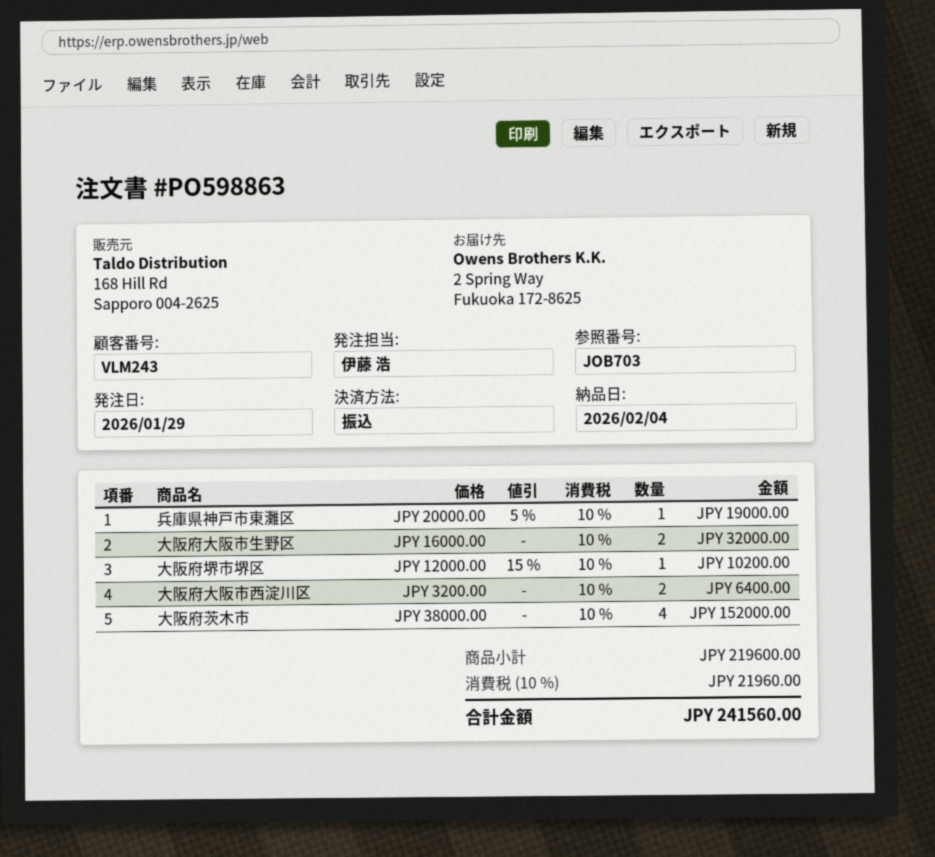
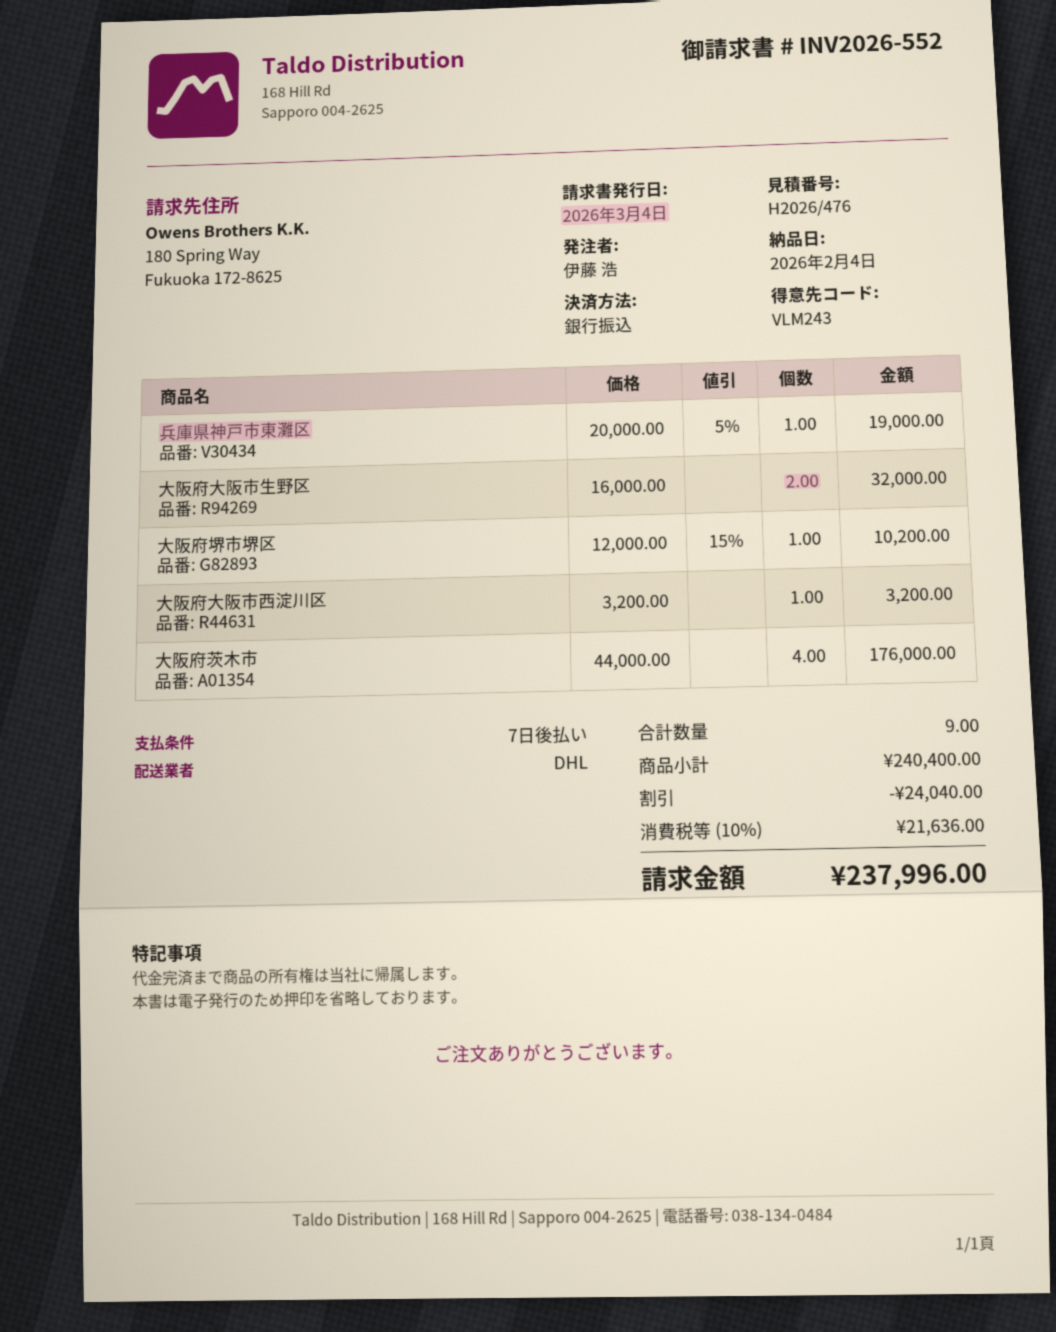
大阪府大阪市西淀川区: 2 x 3200.00 = 6400.00 -> 1 x 3200.00 = 3200.00
大阪府茨木市: 4 x 38000.00 = 152000.00 -> 4 x 44000.00 = 176000.00
subtotal: 219600.00 -> 240400.00
discount: none -> 24040.00
tax: 10% = 21960.00 -> 10% = 21636.00
total: 241560.00 -> 237996.00

